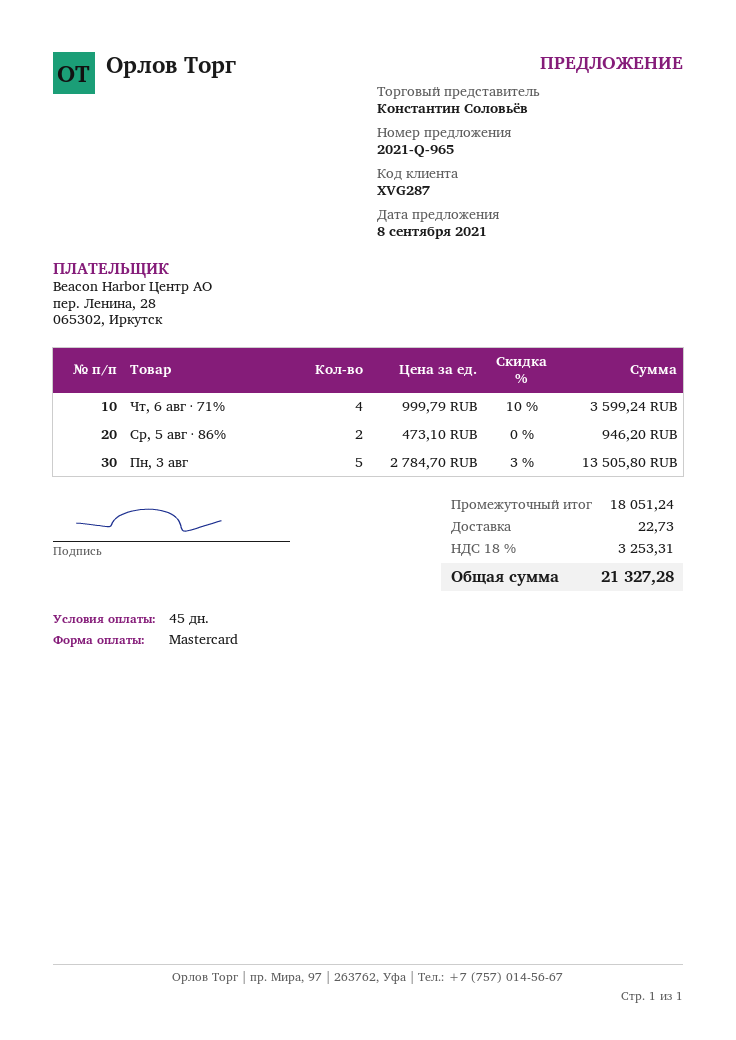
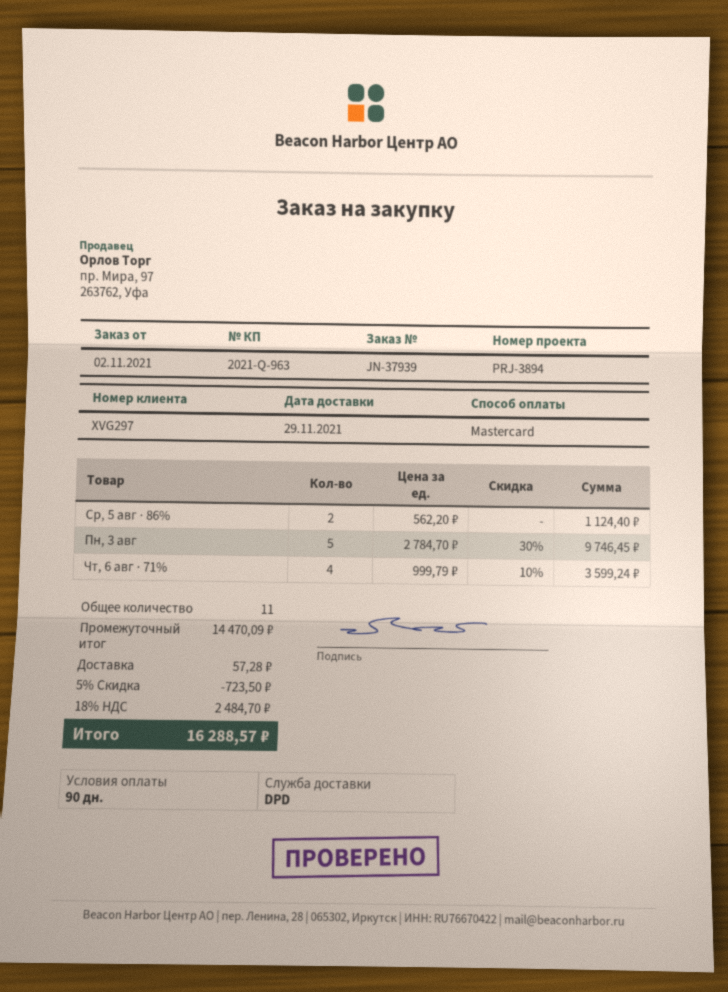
quote number: 2021-Q-965 -> 2021-Q-963
payment terms: 45 days -> 90 days
customer number: XVG287 -> XVG297
Ср, 5 авг · 86%: 2 x 473.10 = 946.20 -> 2 x 562.20 = 1124.40
Пн, 3 авг: 5 x 2784.70 - 3% = 13505.80 -> 5 x 2784.70 - 30% = 9746.45
subtotal: 18051.24 -> 14470.09
discount: none -> 5% = 723.50
shipping: 22.73 -> 57.28
tax: 18% = 3253.31 -> 18% = 2484.70
total: 21327.28 -> 16288.57

